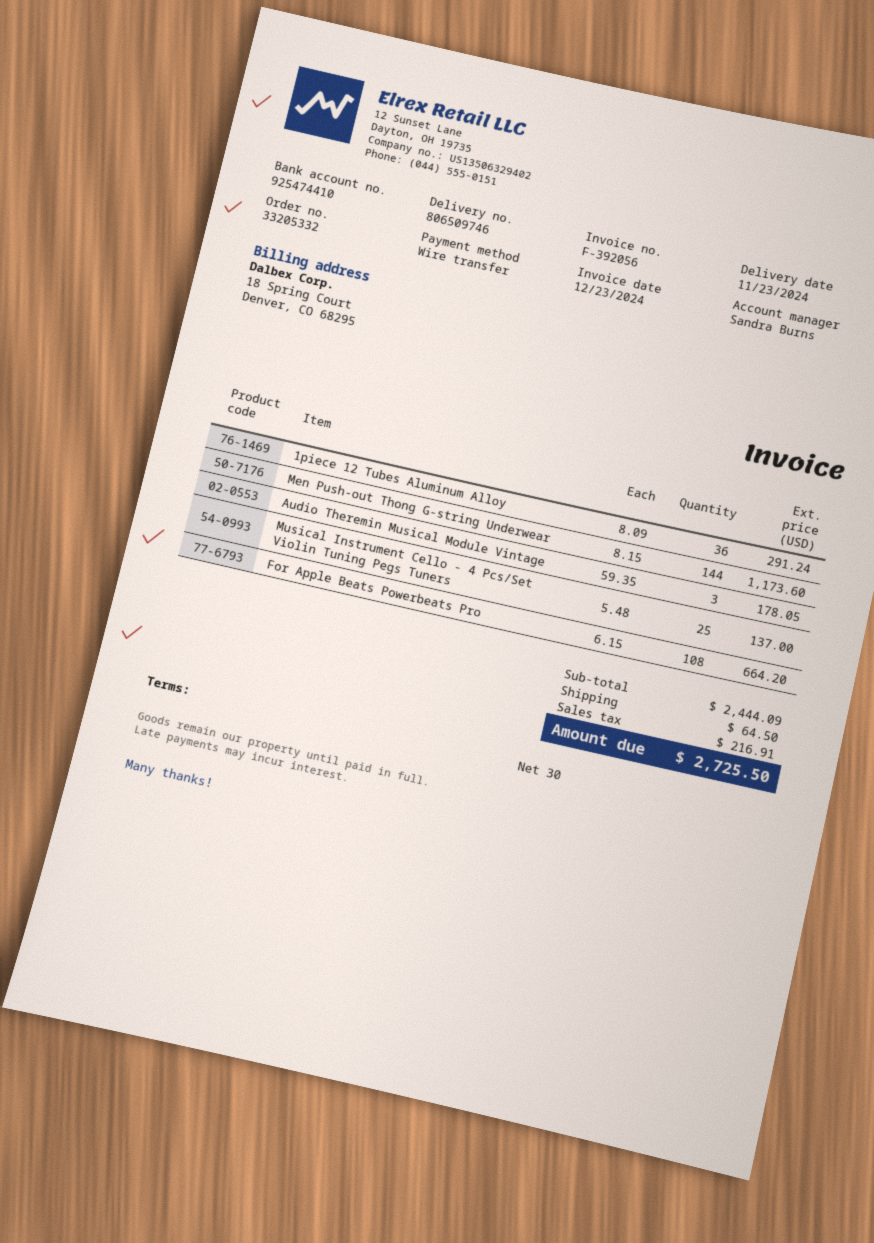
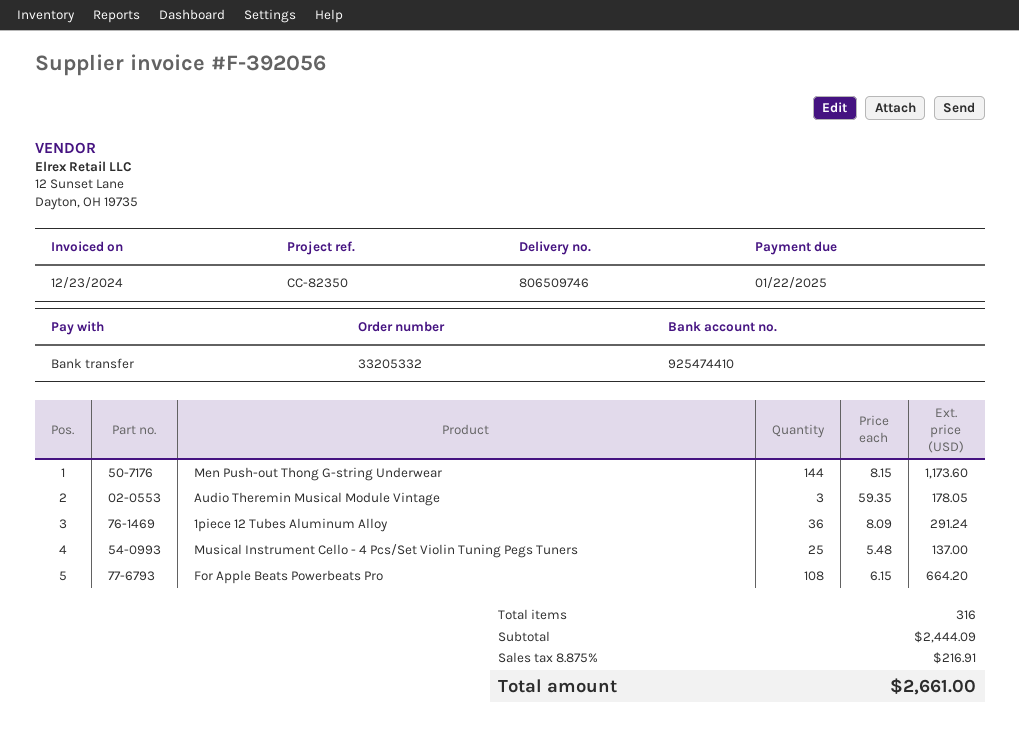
shipping: 64.50 -> none
total: 2725.50 -> 2661.00

